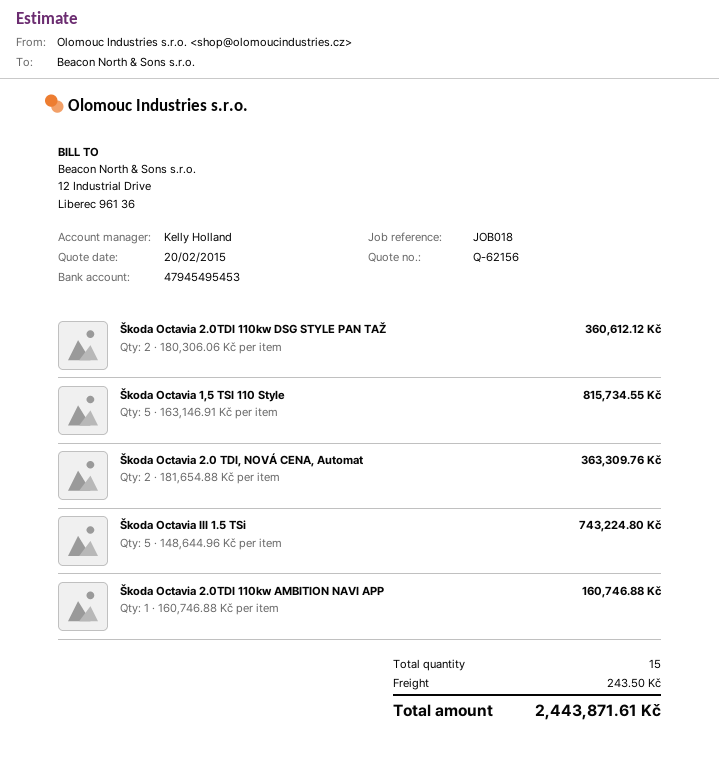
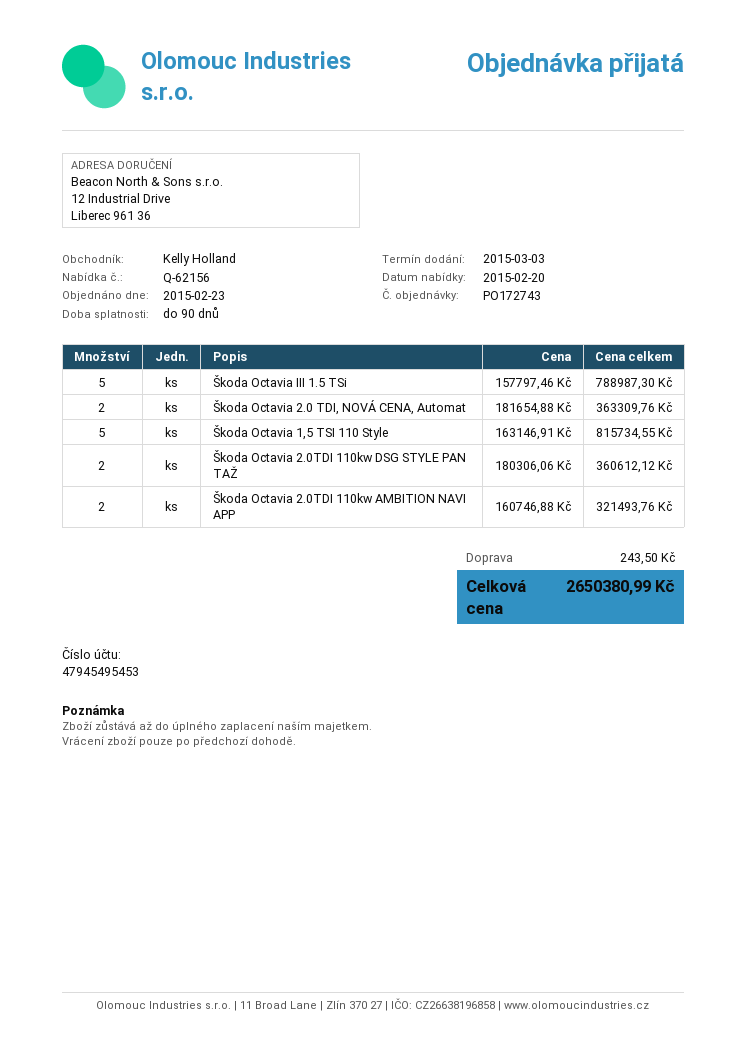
Škoda Octavia III 1.5 TSi: 5 x 148644.96 = 743224.80 -> 5 x 157797.46 = 788987.30
Škoda Octavia 2.0TDI 110kw AMBITION NAVI APP: 1 x 160746.88 = 160746.88 -> 2 x 160746.88 = 321493.76
total: 2443871.61 -> 2650380.99

